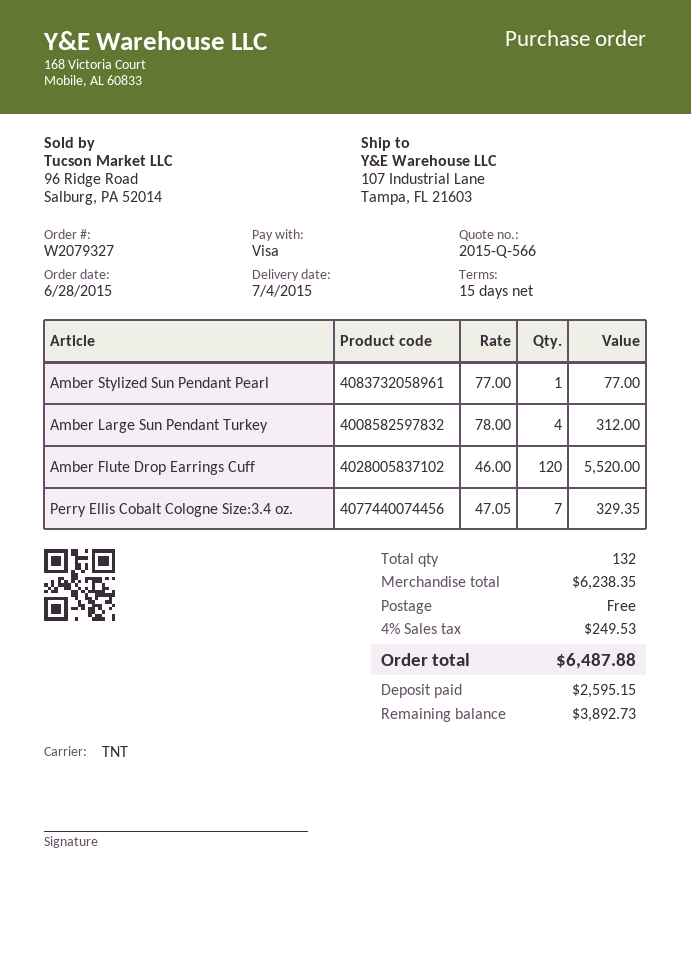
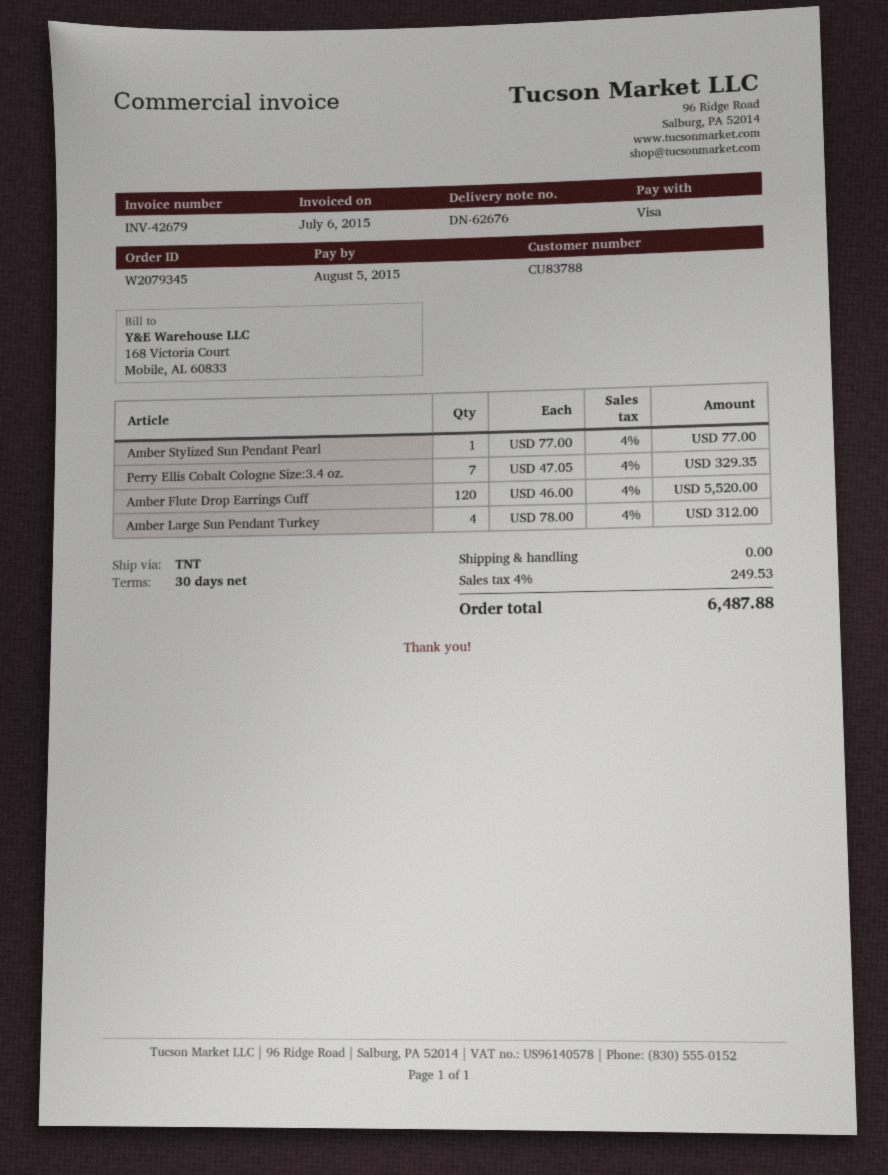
order number: W2079327 -> W2079345
payment terms: 15 days -> 30 days

